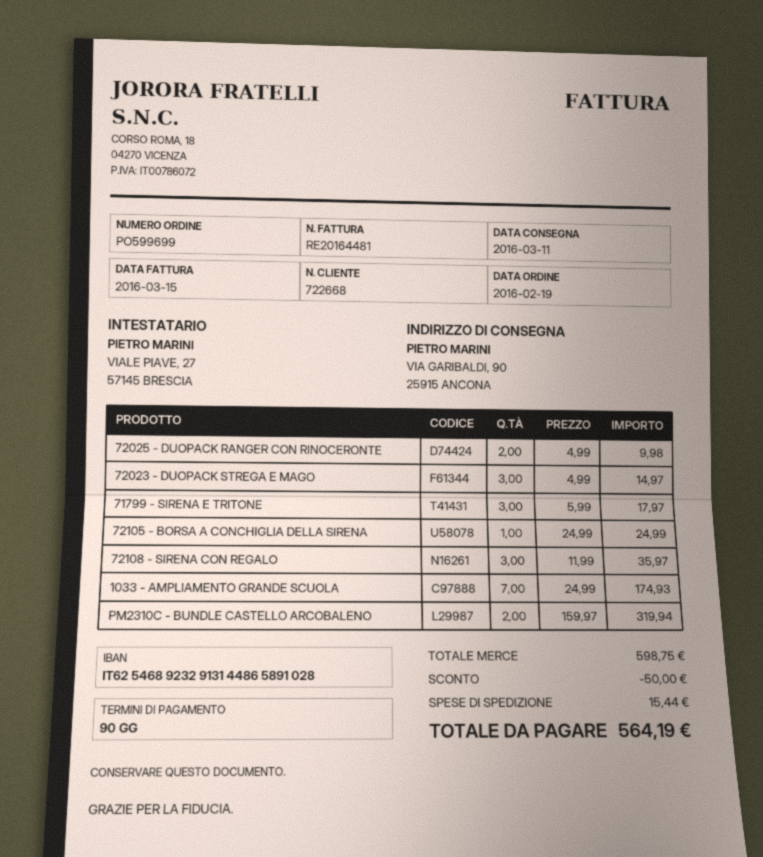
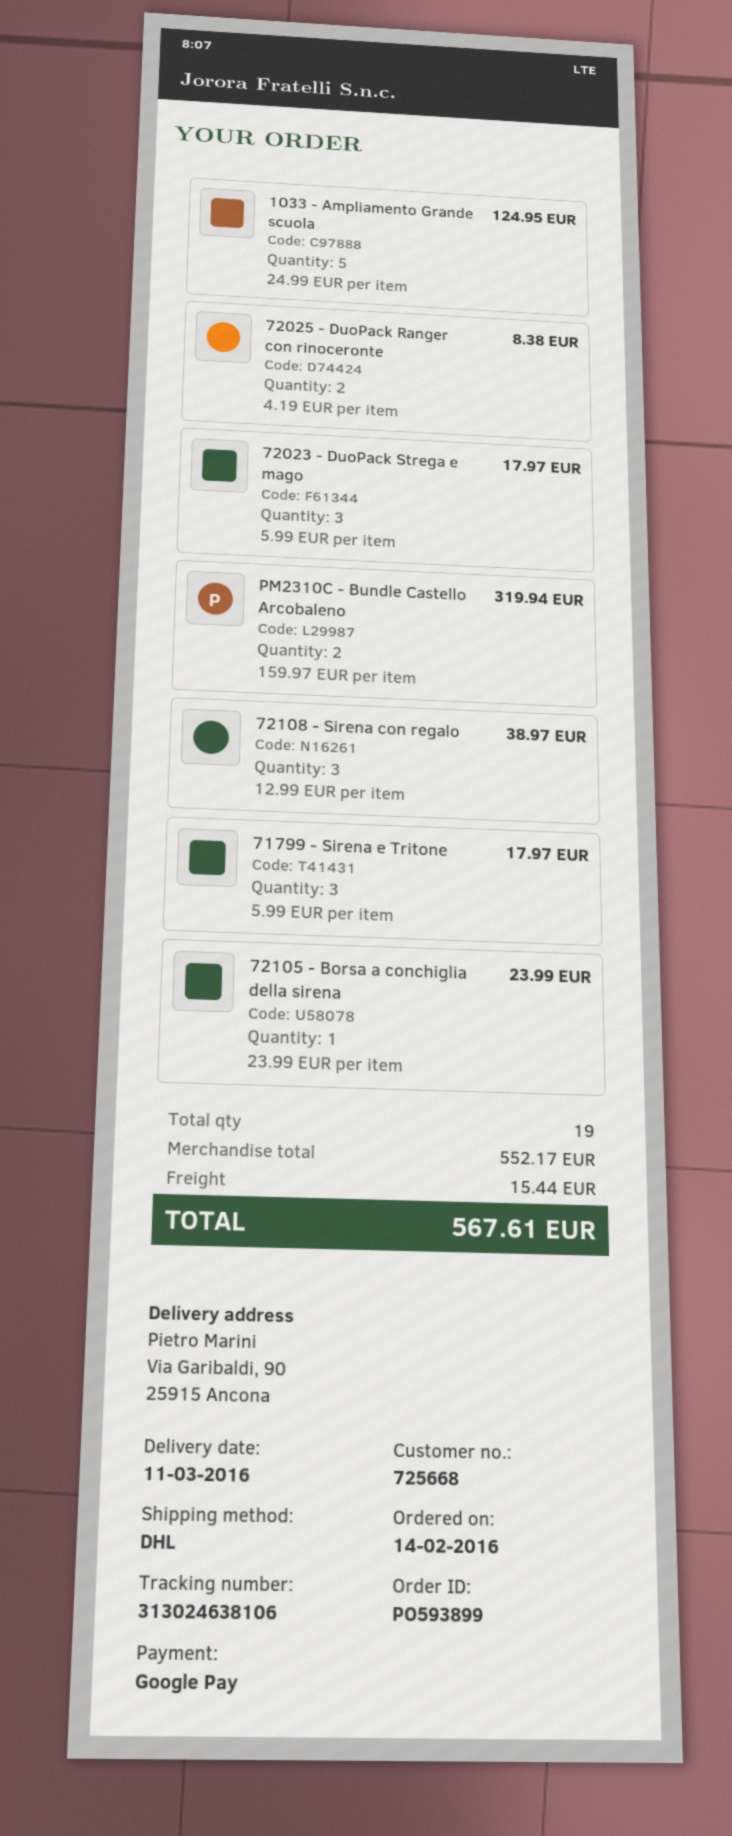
order number: PO599699 -> PO593899
order date: 2016-02-19 -> 2016-02-14
customer number: 722668 -> 725668
72025 - DUOPACK RANGER CON RINOCERONTE: 2 x 4.99 = 9.98 -> 2 x 4.19 = 8.38
72023 - DUOPACK STREGA E MAGO: 3 x 4.99 = 14.97 -> 3 x 5.99 = 17.97
72105 - BORSA A CONCHIGLIA DELLA SIRENA: 1 x 24.99 = 24.99 -> 1 x 23.99 = 23.99
72108 - SIRENA CON REGALO: 3 x 11.99 = 35.97 -> 3 x 12.99 = 38.97
1033 - AMPLIAMENTO GRANDE SCUOLA: 7 x 24.99 = 174.93 -> 5 x 24.99 = 124.95
subtotal: 598.75 -> 552.17
discount: 50.00 -> none
total: 564.19 -> 567.61

